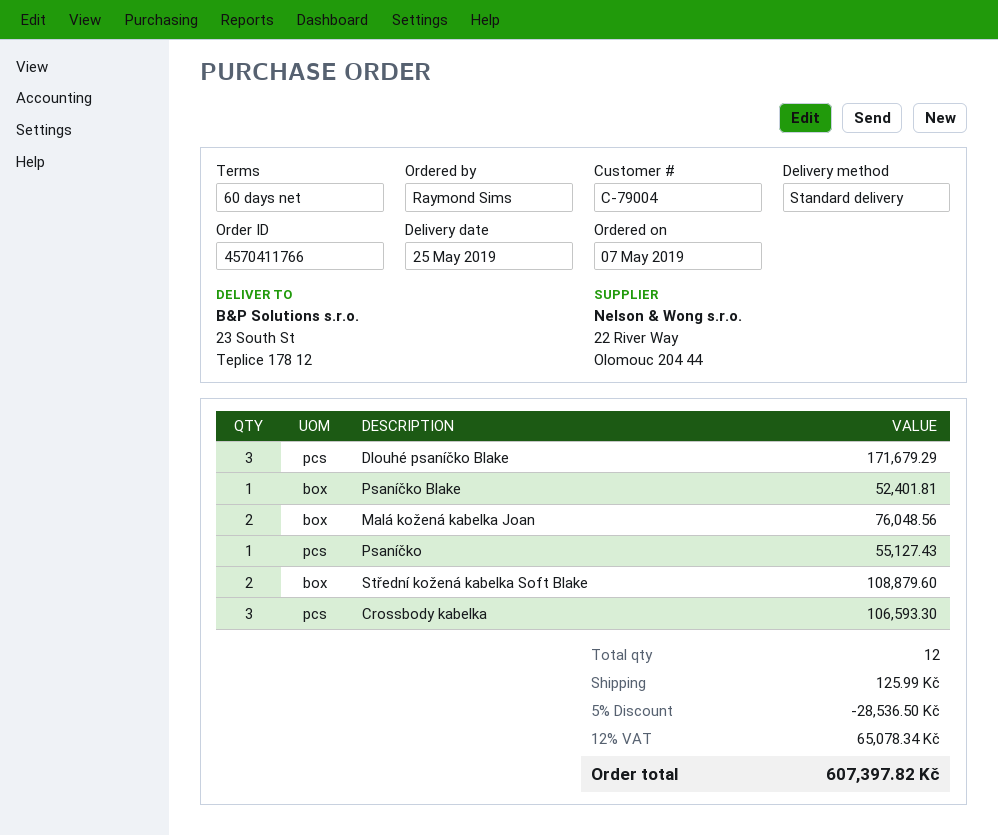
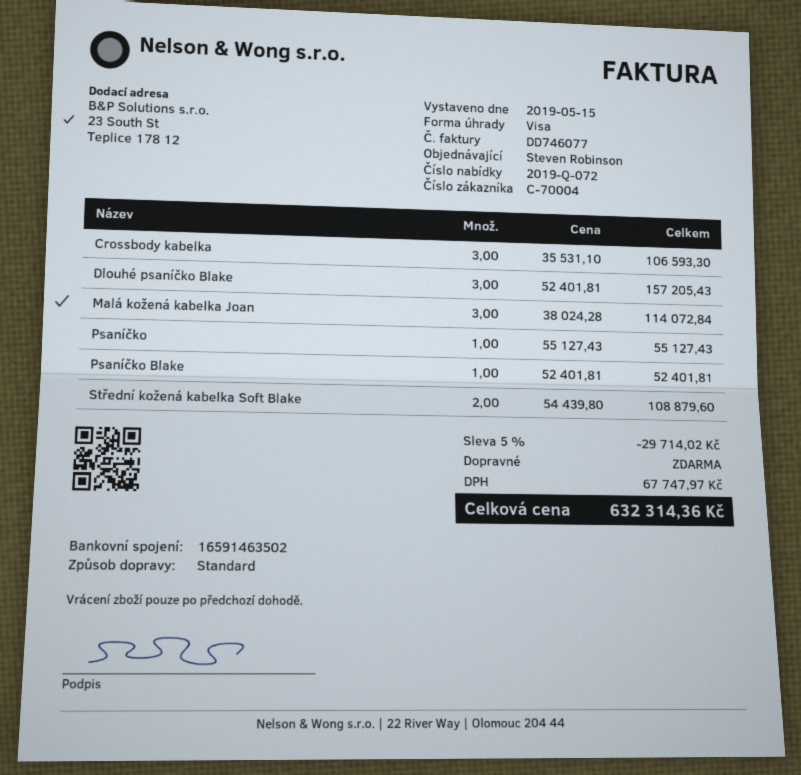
customer number: C-79004 -> C-70004
ordered by: Raymond Sims -> Steven Robinson
Dlouhé psaníčko Blake: 3 for 171679.29 -> 3 for 157205.43
Malá kožená kabelka Joan: 2 for 76048.56 -> 3 for 114072.84
discount: 5% = 28536.50 -> 5% = 29714.02
shipping: 125.99 -> 0.00
tax: 65078.34 -> 67747.97
total: 607397.82 -> 632314.36

